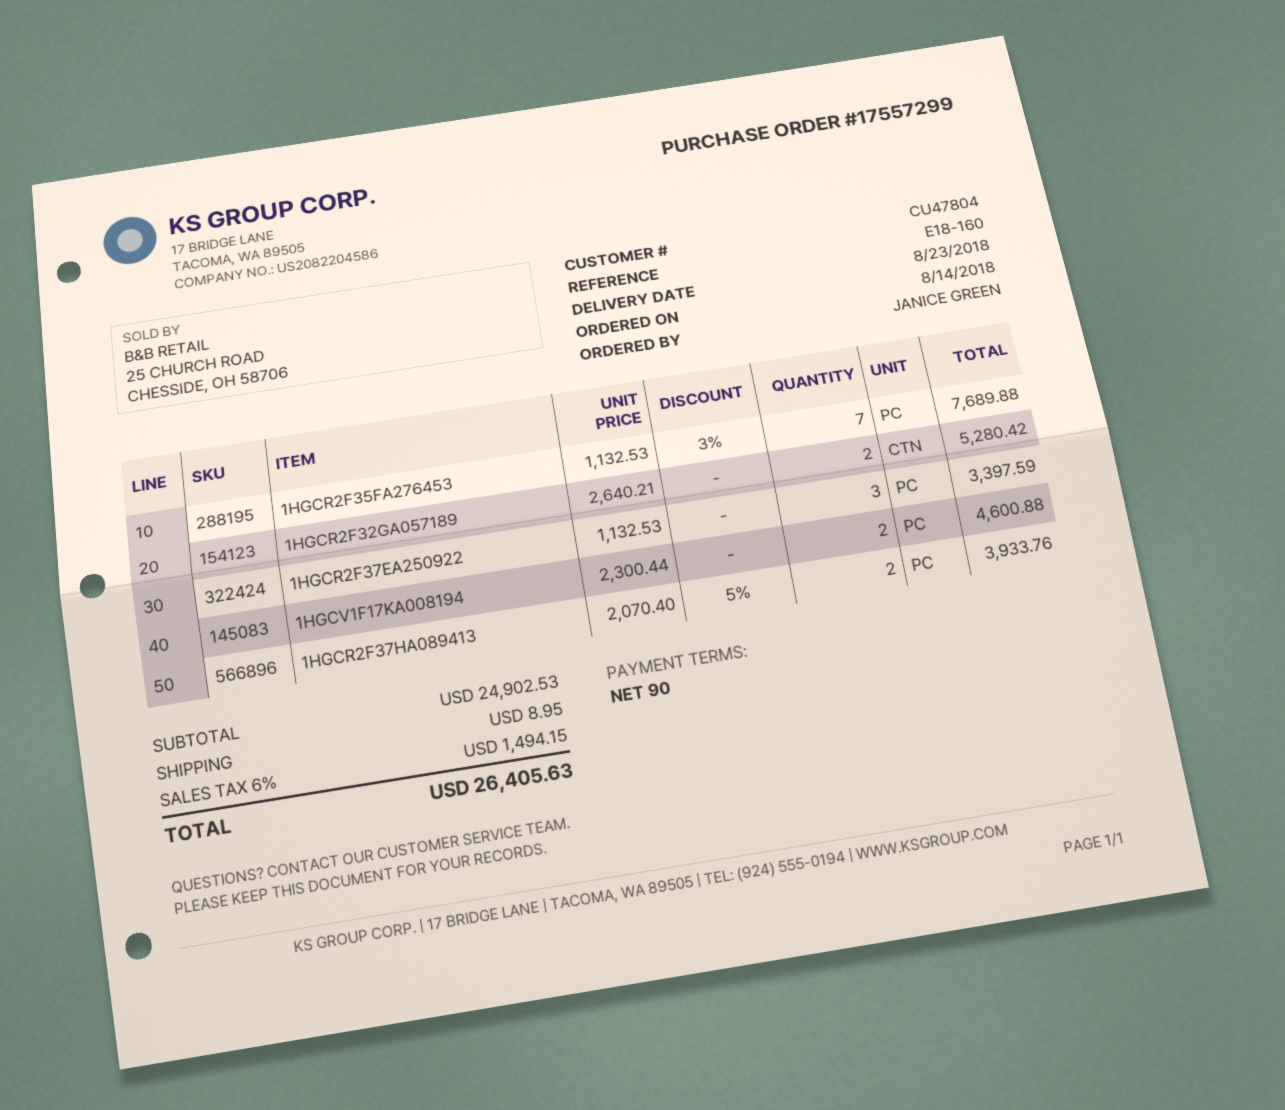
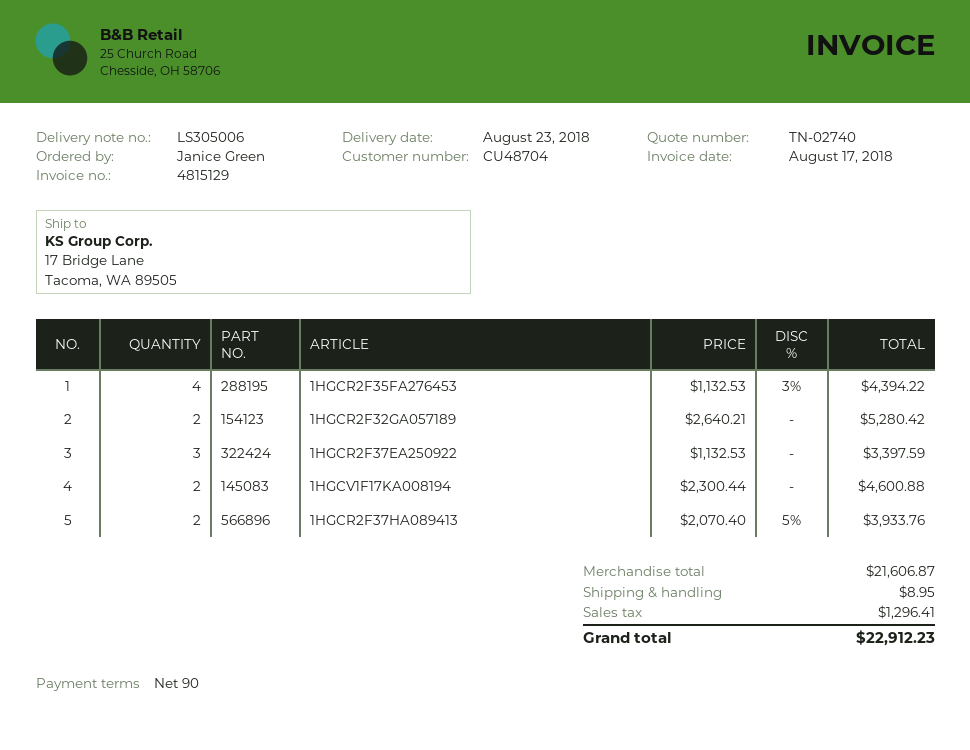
customer number: CU47804 -> CU48704
1HGCR2F35FA276453: 7 x 1132.53 - 3% = 7689.88 -> 4 x 1132.53 - 3% = 4394.22
subtotal: 24902.53 -> 21606.87
tax: 1494.15 -> 1296.41
total: 26405.63 -> 22912.23

